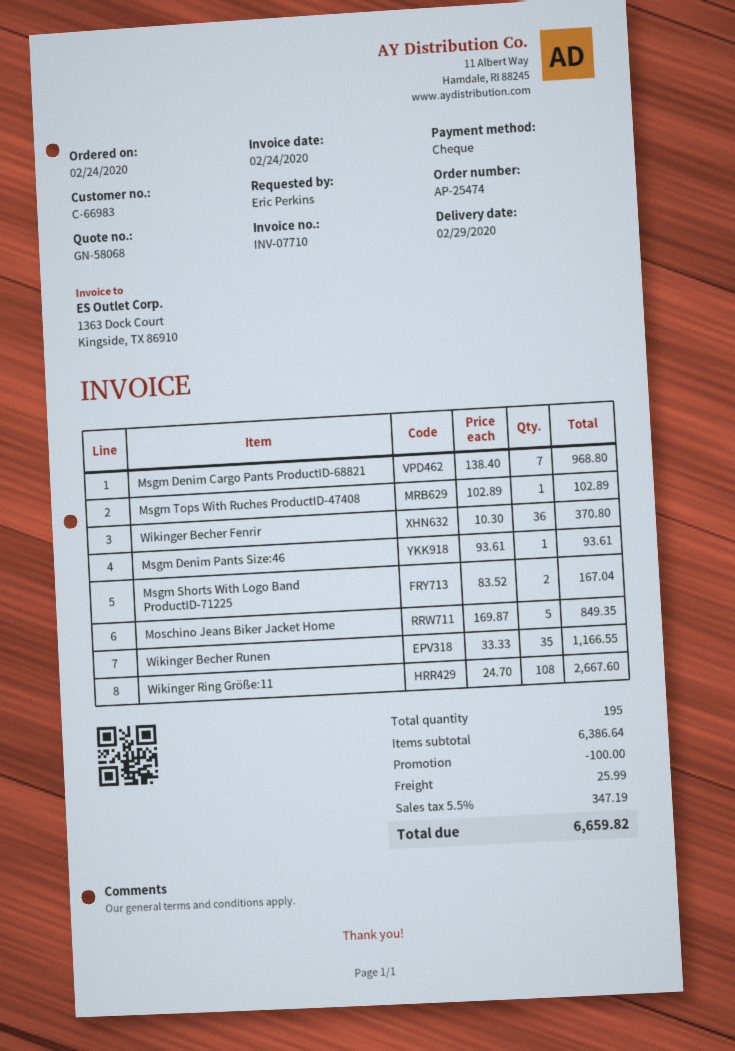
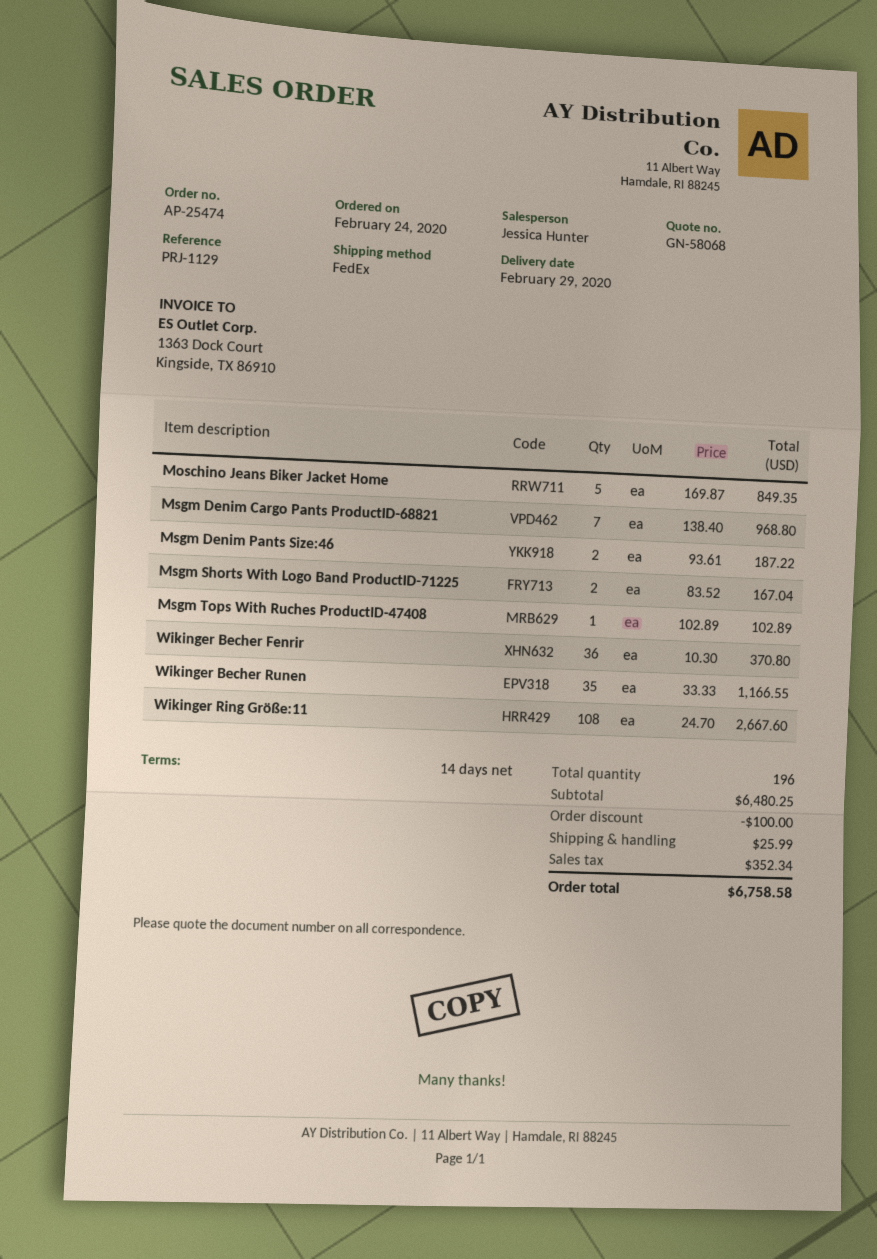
Msgm Denim Pants Size:46: 1 x 93.61 = 93.61 -> 2 x 93.61 = 187.22
total quantity: 195 -> 196
subtotal: 6386.64 -> 6480.25
tax: 347.19 -> 352.34
total: 6659.82 -> 6758.58

